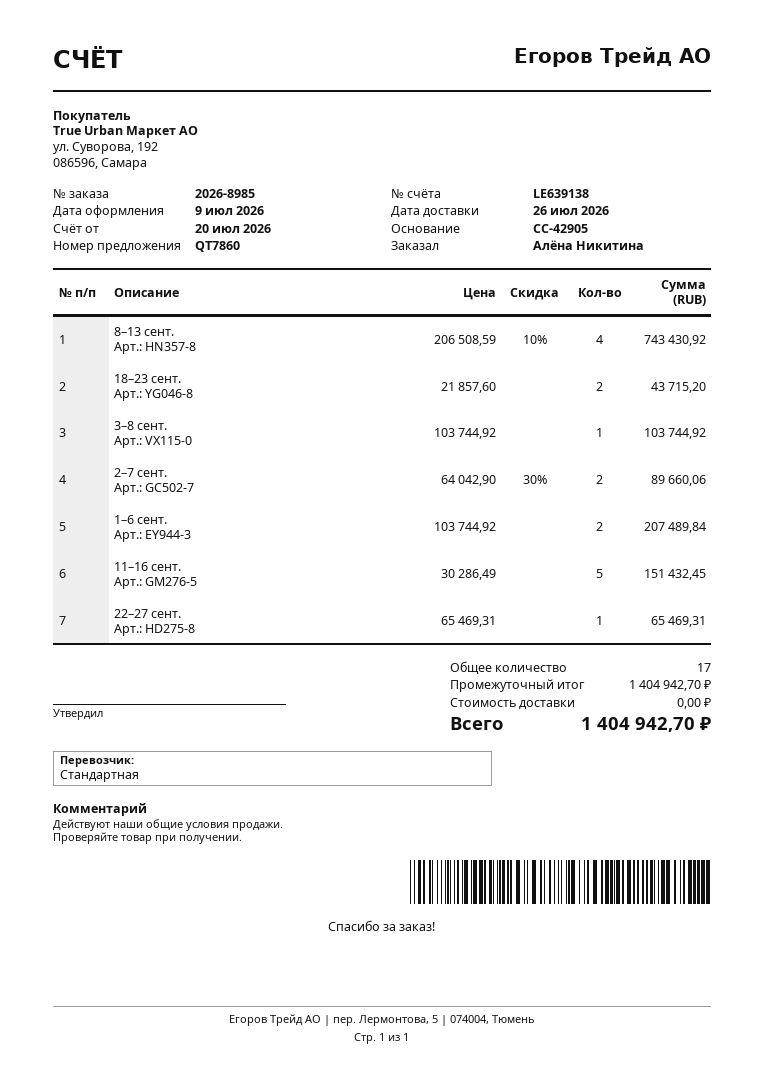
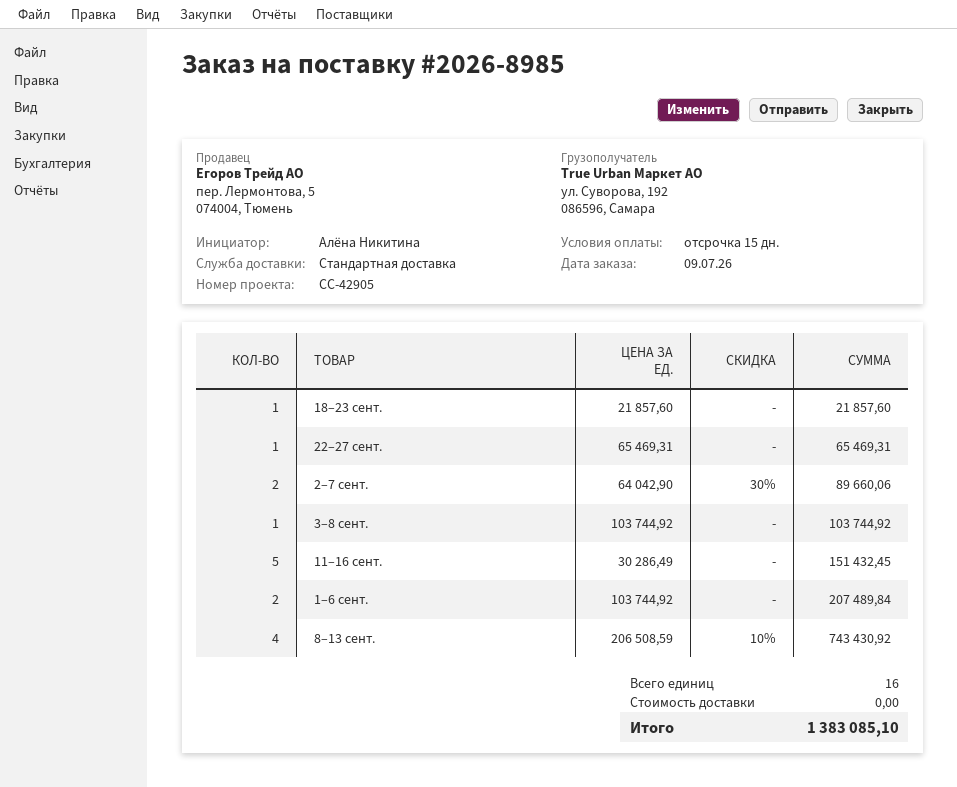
18–23 сент.: 2 x 21857.60 = 43715.20 -> 1 x 21857.60 = 21857.60
total quantity: 17 -> 16
total: 1404942.70 -> 1383085.10

